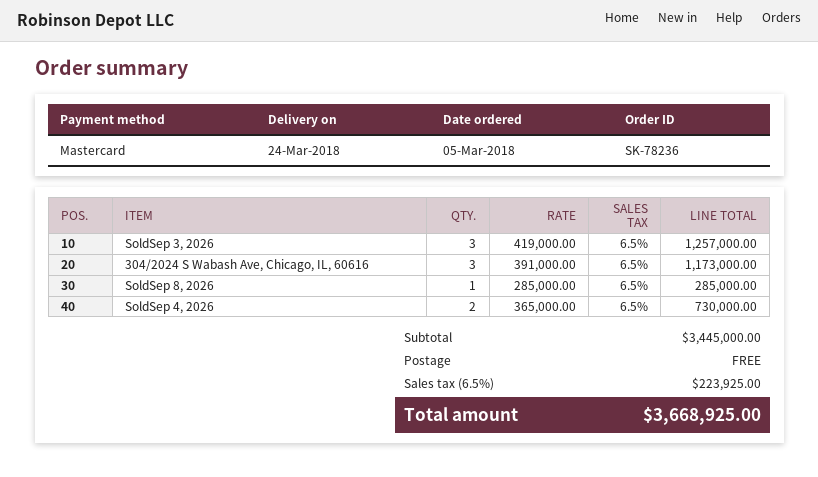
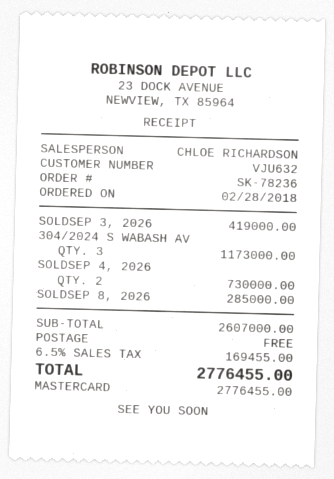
order date: 2018-03-05 -> 2018-02-28
SoldSep 3, 2026: 3 for 1257000.00 -> 1 for 419000.00
subtotal: 3445000.00 -> 2607000.00
tax: 6.5% = 223925.00 -> 6.5% = 169455.00
total: 3668925.00 -> 2776455.00

